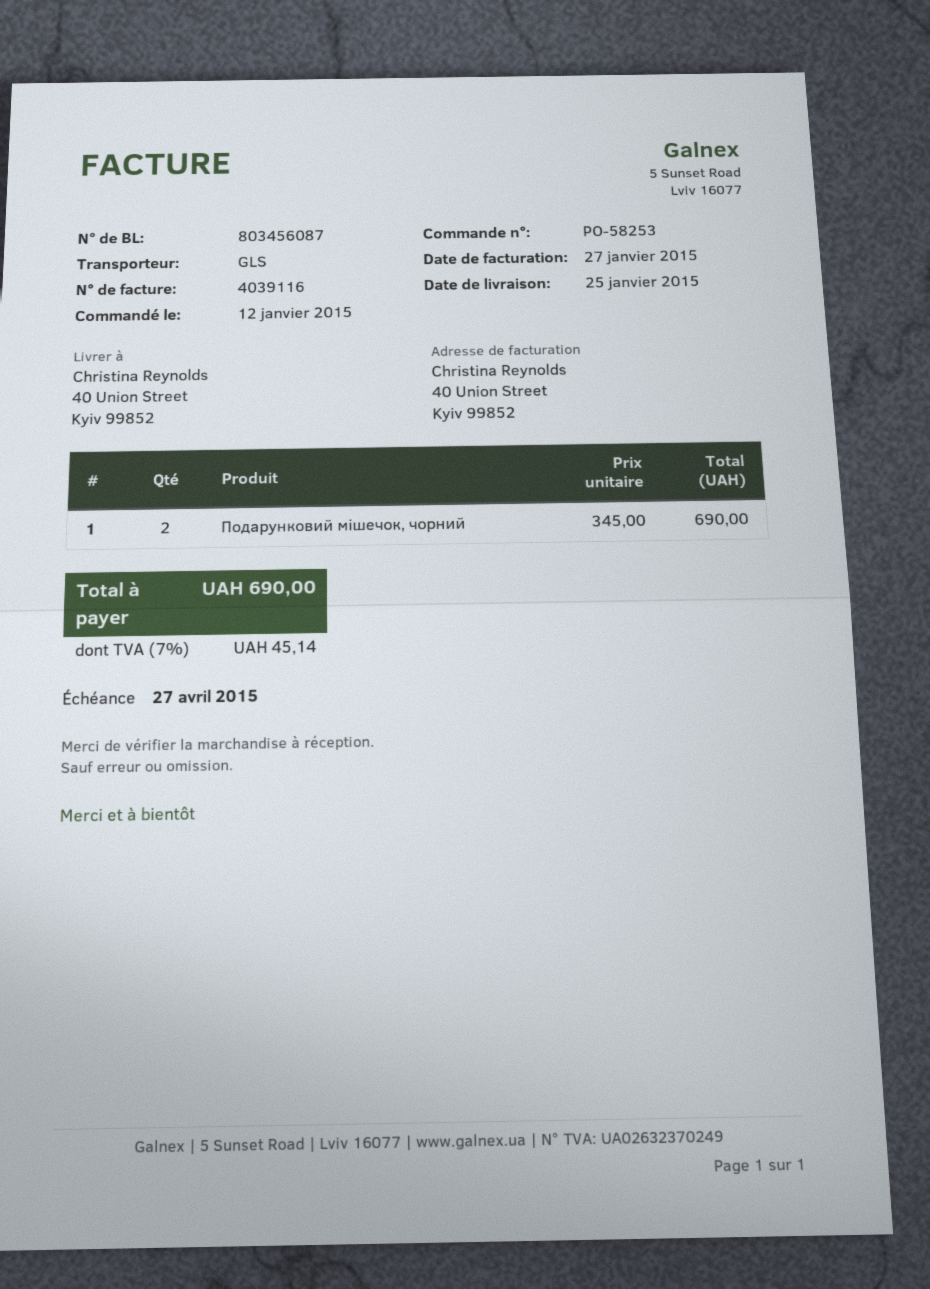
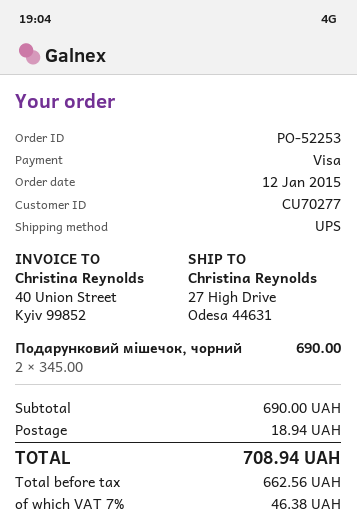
order number: PO-58253 -> PO-52253
shipping method: GLS -> UPS
ship to: 40 Union Street, Kyiv 99852 -> 27 High Drive, Odesa 44631
shipping: none -> 18.94
tax: 7% = 45.14 -> 7% = 46.38
total: 690.00 -> 708.94

